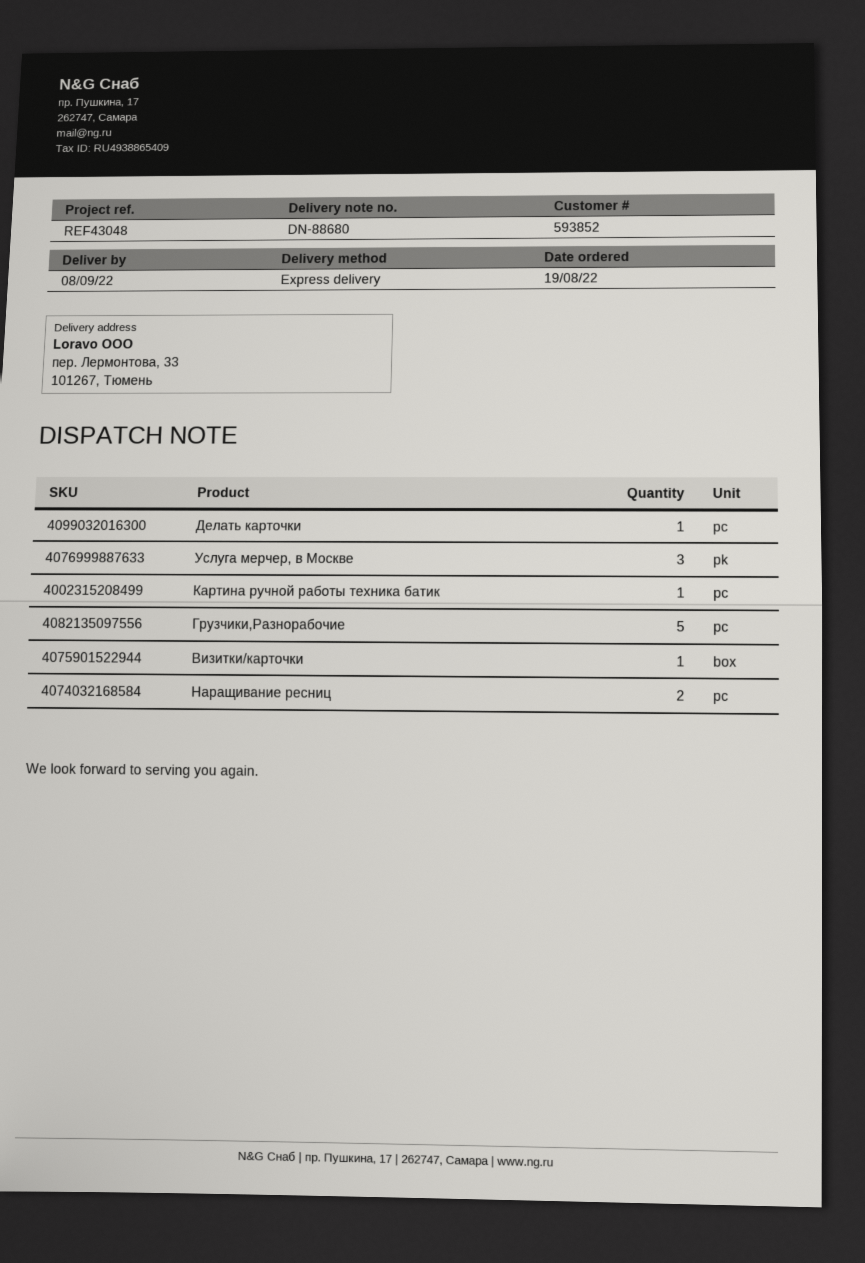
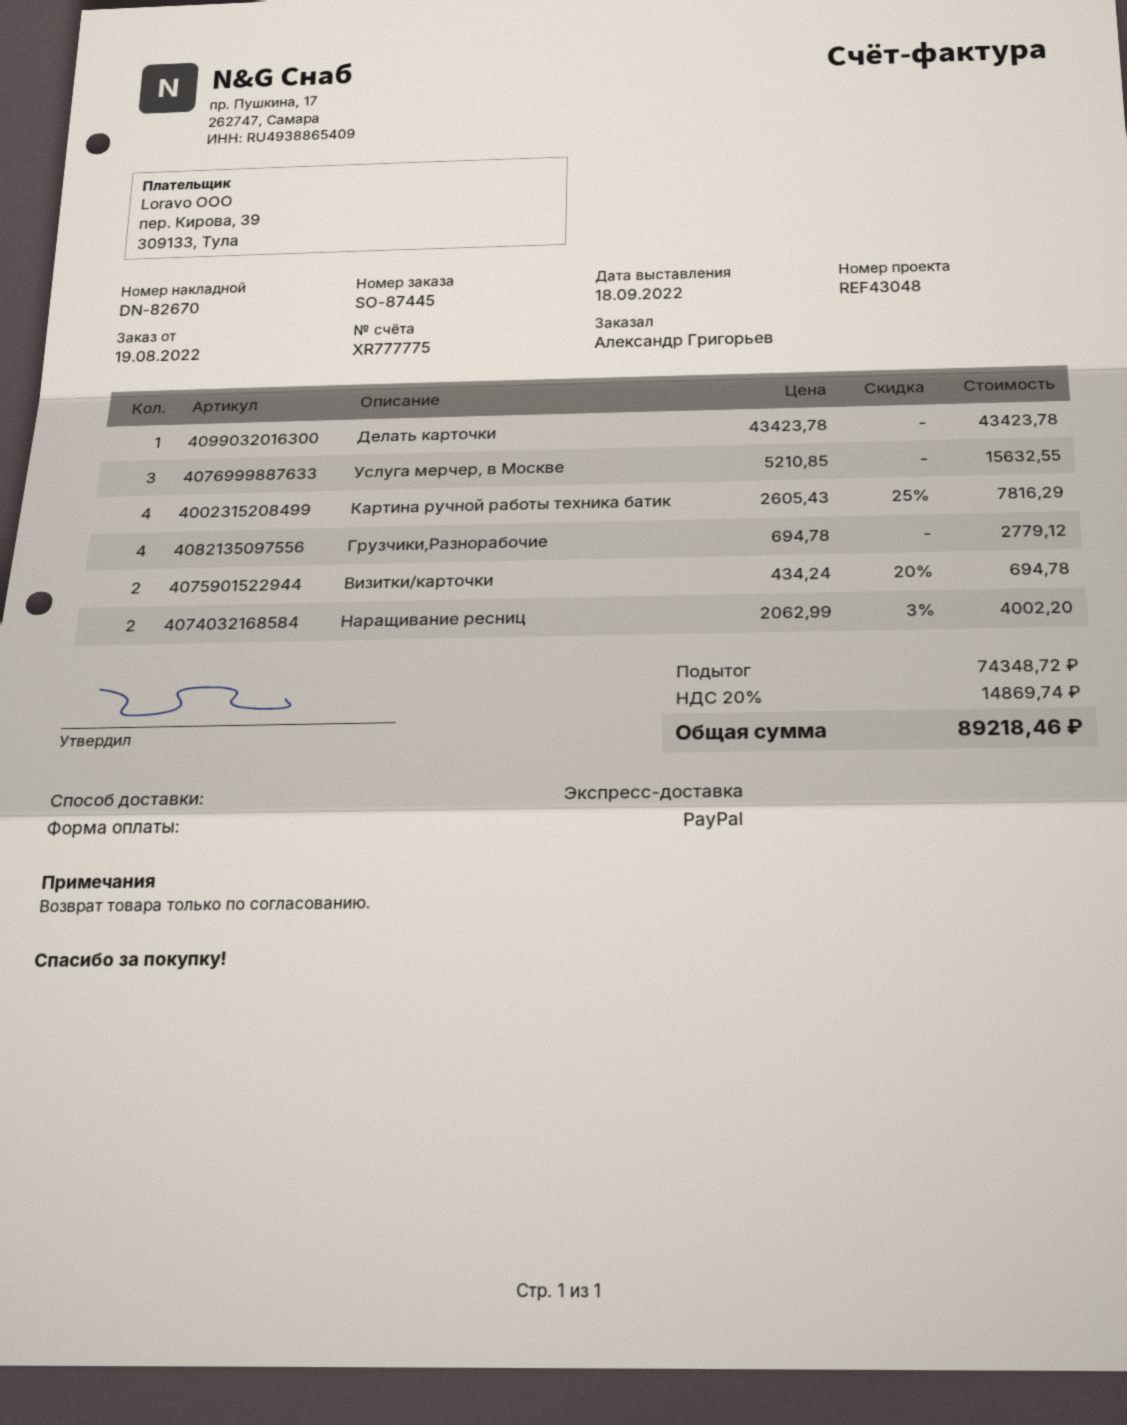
delivery note number: DN-88680 -> DN-82670
Картина ручной работы техника батик: 1 -> 4
Грузчики,Разнорабочие: 5 -> 4
Визитки/карточки: 1 -> 2

